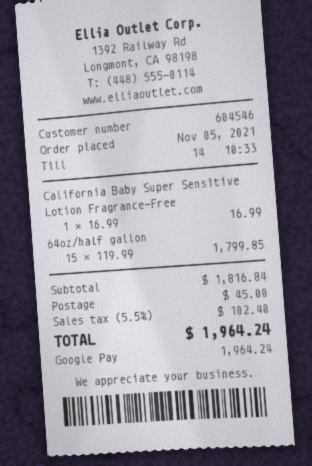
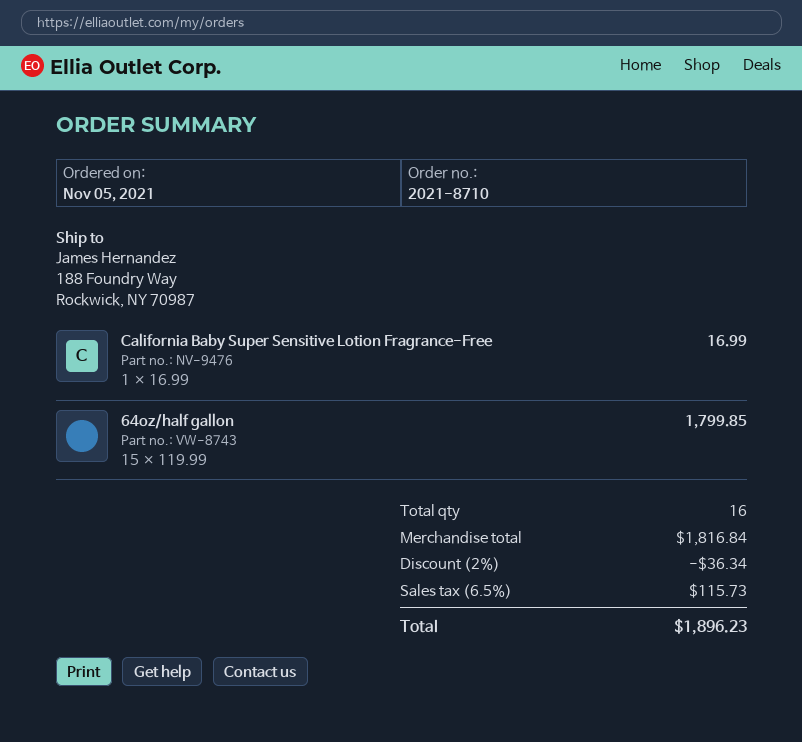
discount: none -> 2% = 36.34
shipping: 45.00 -> none
tax: 5.5% = 102.40 -> 6.5% = 115.73
total: 1964.24 -> 1896.23

